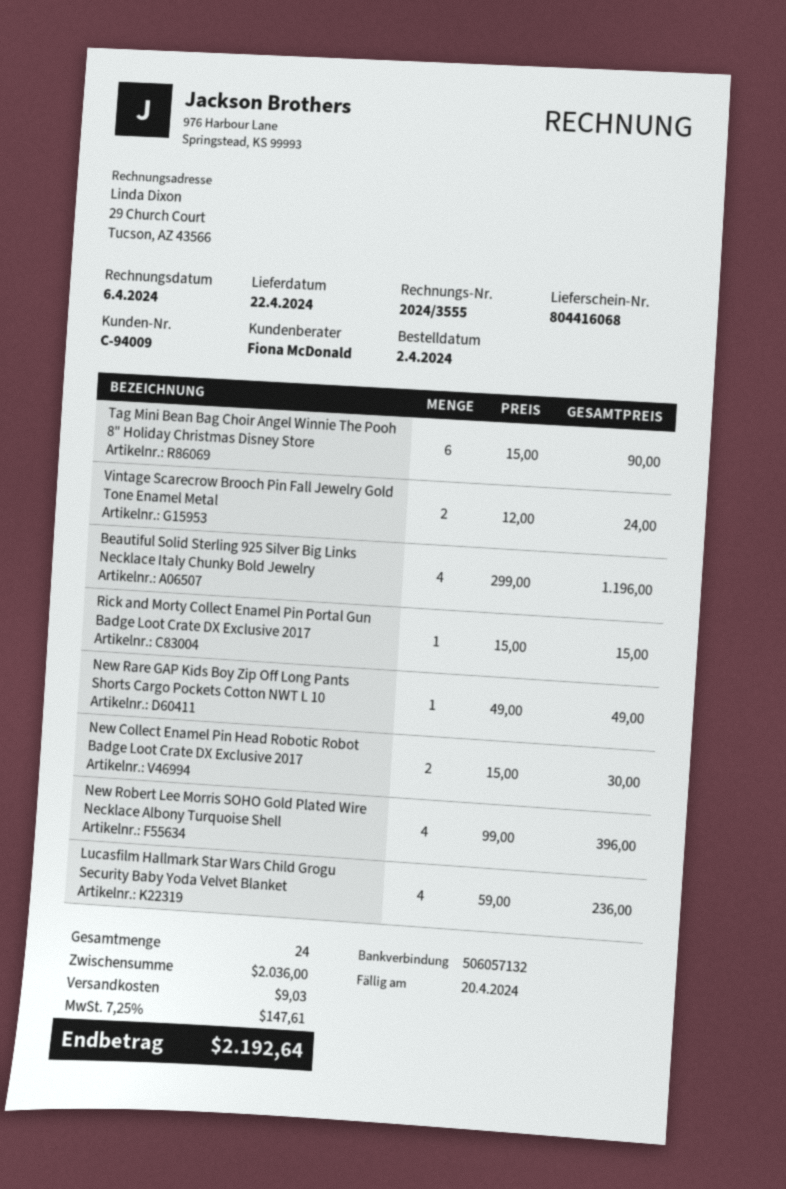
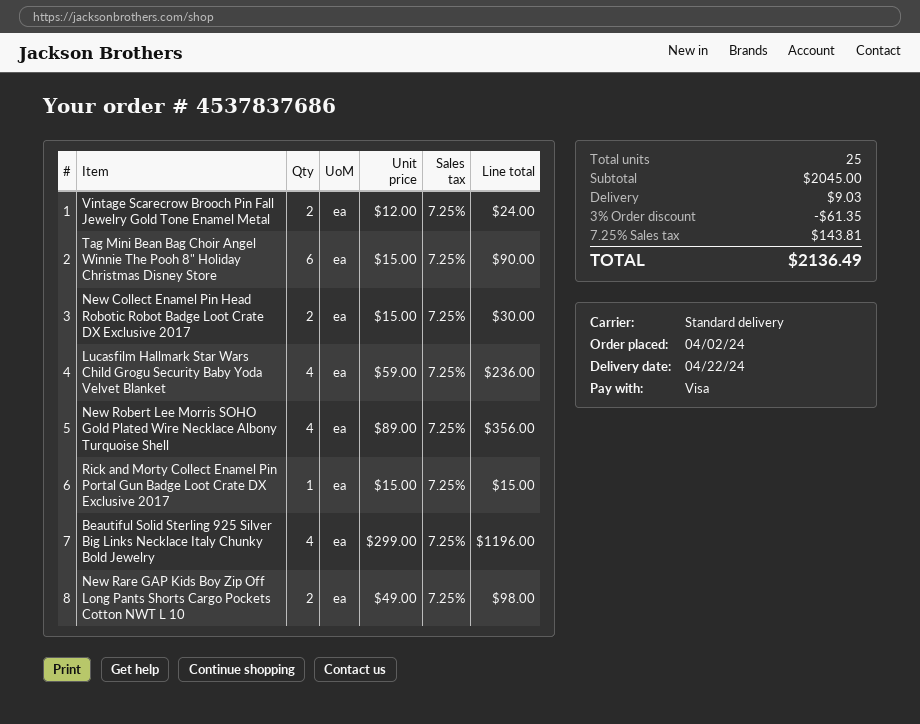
New Rare GAP Kids Boy Zip Off Long Pants Shorts Cargo Pockets Cotton NWT L 10: 1 x 49.00 = 49.00 -> 2 x 49.00 = 98.00
New Robert Lee Morris SOHO Gold Plated Wire Necklace Albony Turquoise Shell: 4 x 99.00 = 396.00 -> 4 x 89.00 = 356.00
total quantity: 24 -> 25
subtotal: 2036.00 -> 2045.00
discount: none -> 3% = 61.35
tax: 7.25% = 147.61 -> 7.25% = 143.81
total: 2192.64 -> 2136.49

